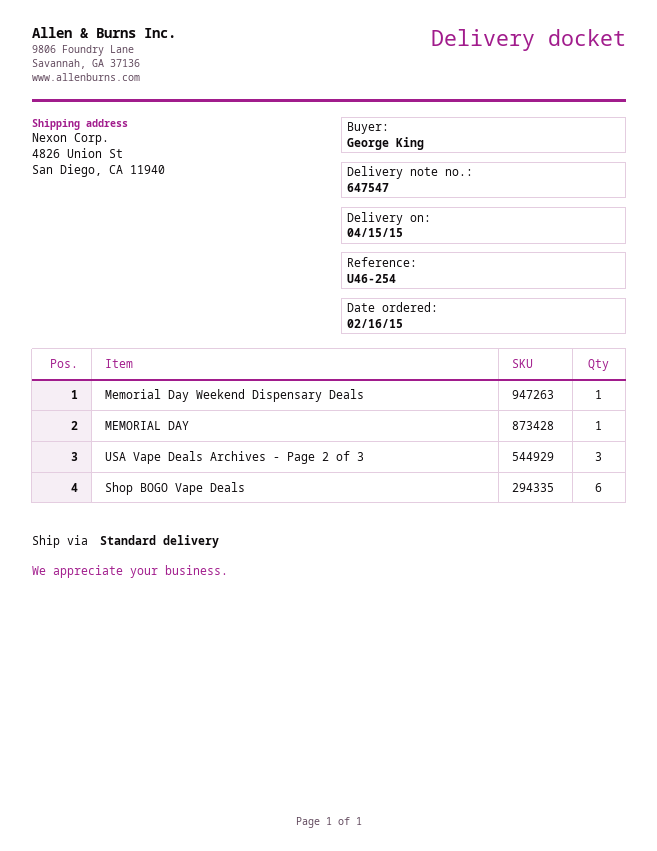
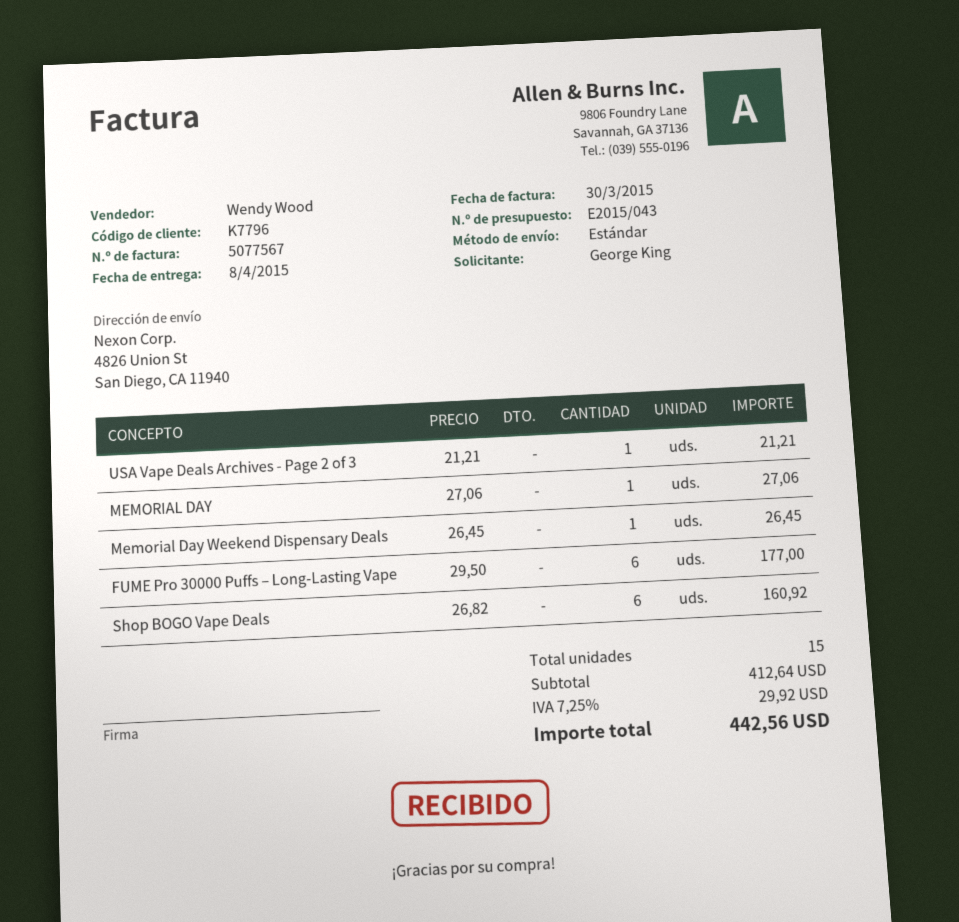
delivery date: 2015-04-15 -> 2015-04-08
USA Vape Deals Archives - Page 2 of 3: 3 -> 1
FUME Pro 30000 Puffs – Long-Lasting Vape: none -> 6

